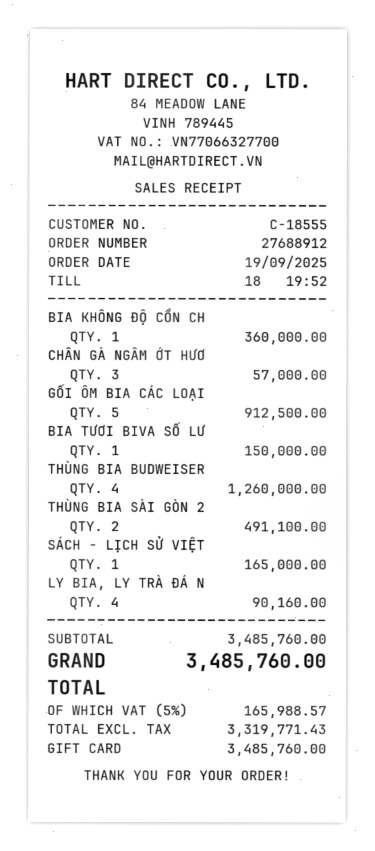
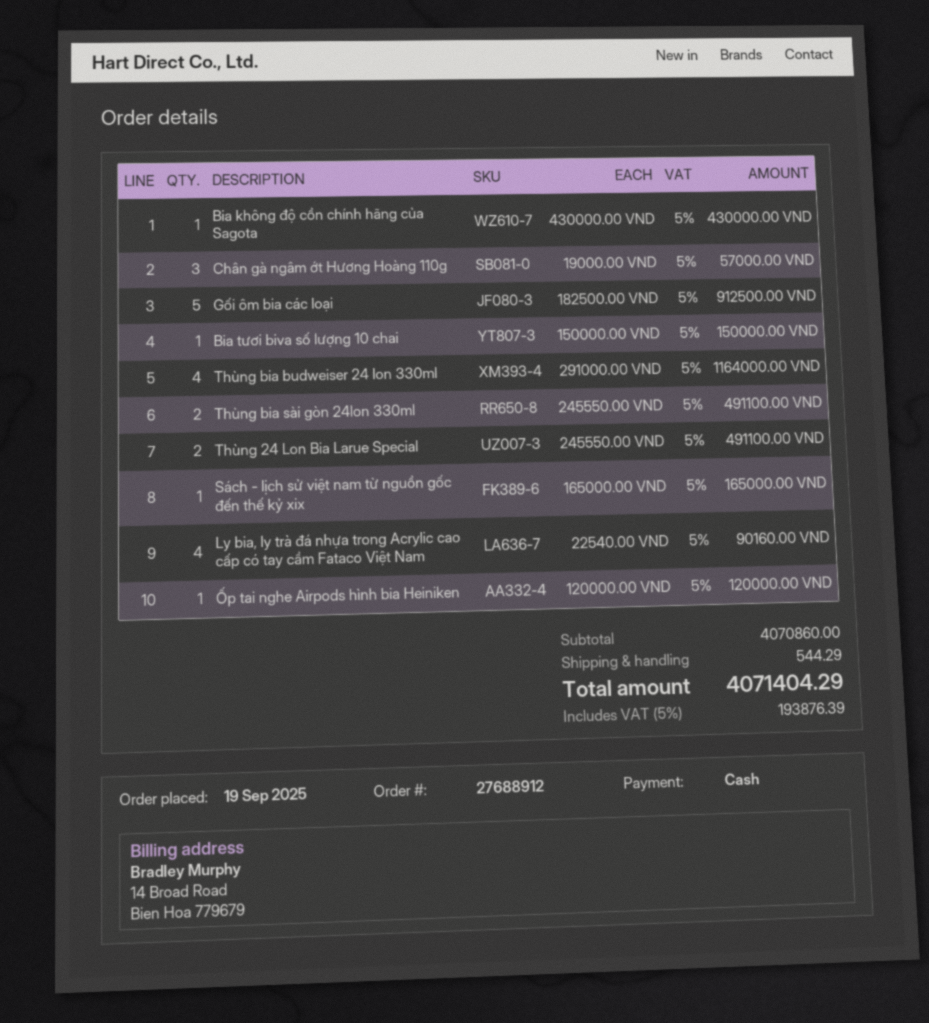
payment method: gift card -> cash
BIA KHÔNG ĐỘ CỒN CH: 1 for 360000.00 -> 1 for 430000.00
THÙNG BIA BUDWEISER: 4 for 1260000.00 -> 4 for 1164000.00
Thùng 24 Lon Bia Larue Special: none -> 2 for 491100.00
Ốp tai nghe Airpods hình bia Heiniken: none -> 1 for 120000.00
subtotal: 3485760.00 -> 4070860.00
shipping: none -> 544.29
tax: 5% = 165988.57 -> 5% = 193876.39
total: 3485760.00 -> 4071404.29

